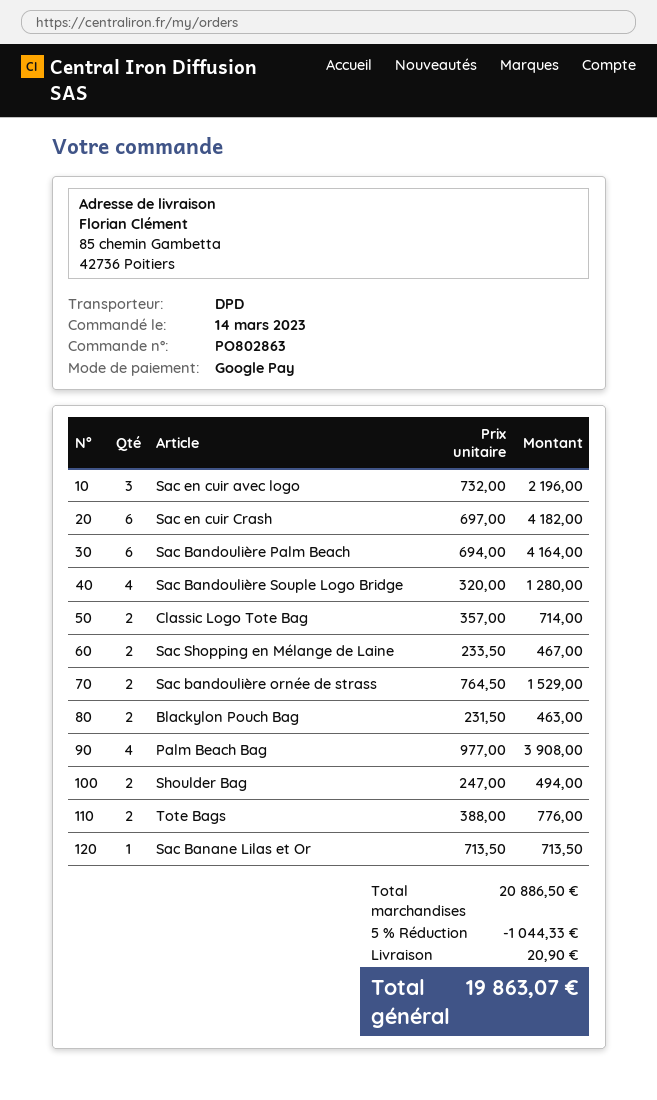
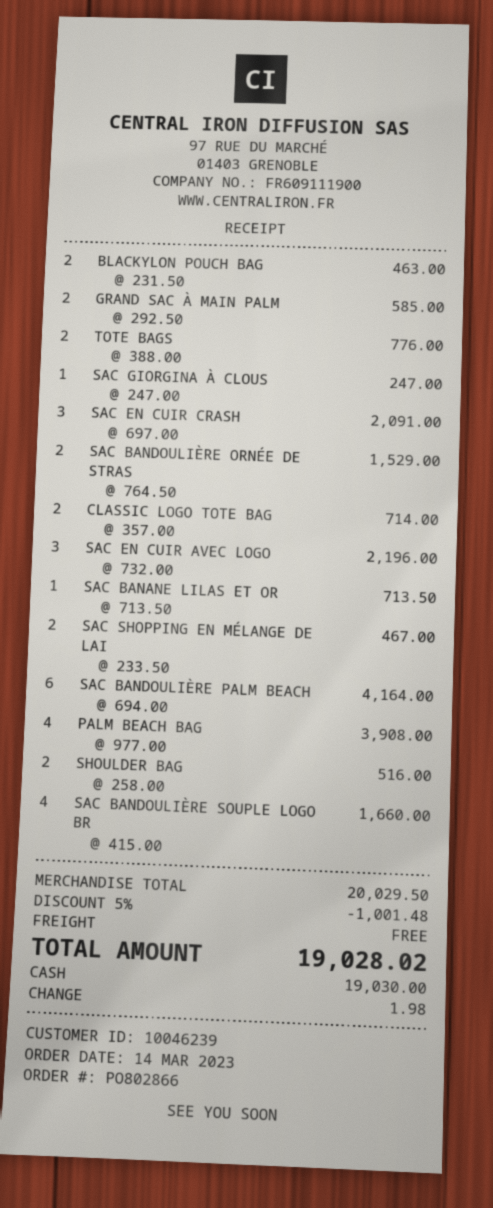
order number: PO802863 -> PO802866
payment method: Google Pay -> cash
Sac en cuir Crash: 6 x 697.00 = 4182.00 -> 3 x 697.00 = 2091.00
Sac Bandoulière Souple Logo Bridge: 4 x 320.00 = 1280.00 -> 4 x 415.00 = 1660.00
Shoulder Bag: 2 x 247.00 = 494.00 -> 2 x 258.00 = 516.00
GRAND SAC À MAIN PALM: none -> 2 x 292.50 = 585.00
SAC GIORGINA À CLOUS: none -> 1 x 247.00 = 247.00
subtotal: 20886.50 -> 20029.50
discount: 5% = 1044.33 -> 5% = 1001.48
shipping: 20.90 -> 0.00
total: 19863.07 -> 19028.02

